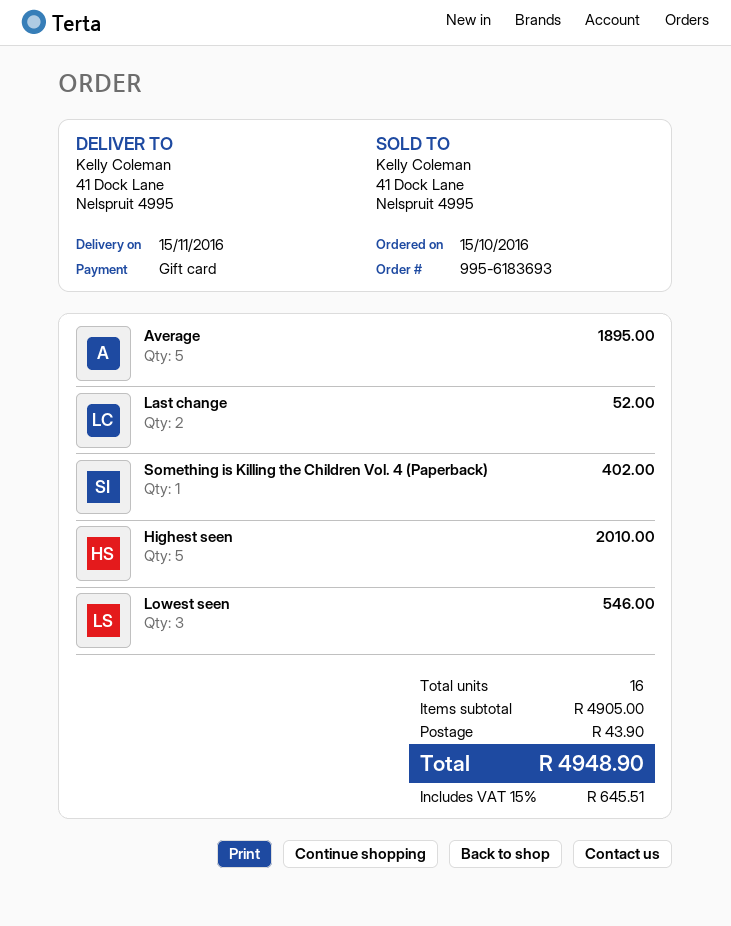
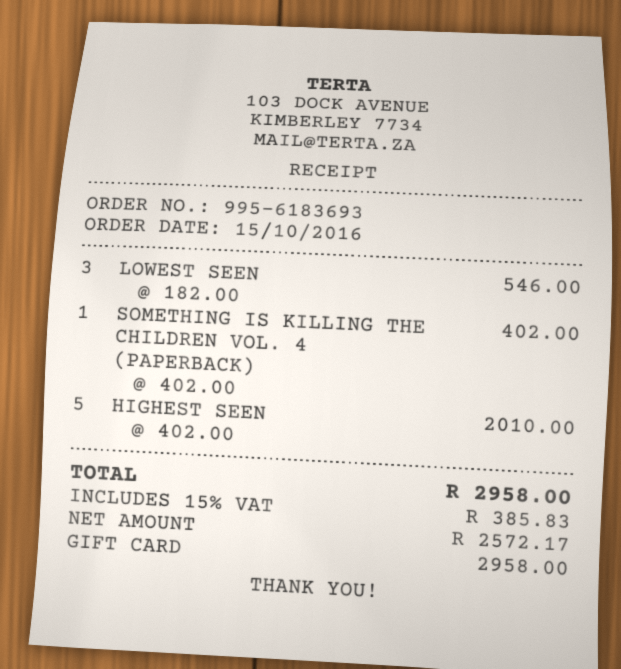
Average: 5 for 1895.00 -> none
Last change: 2 for 52.00 -> none
shipping: 43.90 -> none
tax: 15% = 645.51 -> 15% = 385.83
total: 4948.90 -> 2958.00

